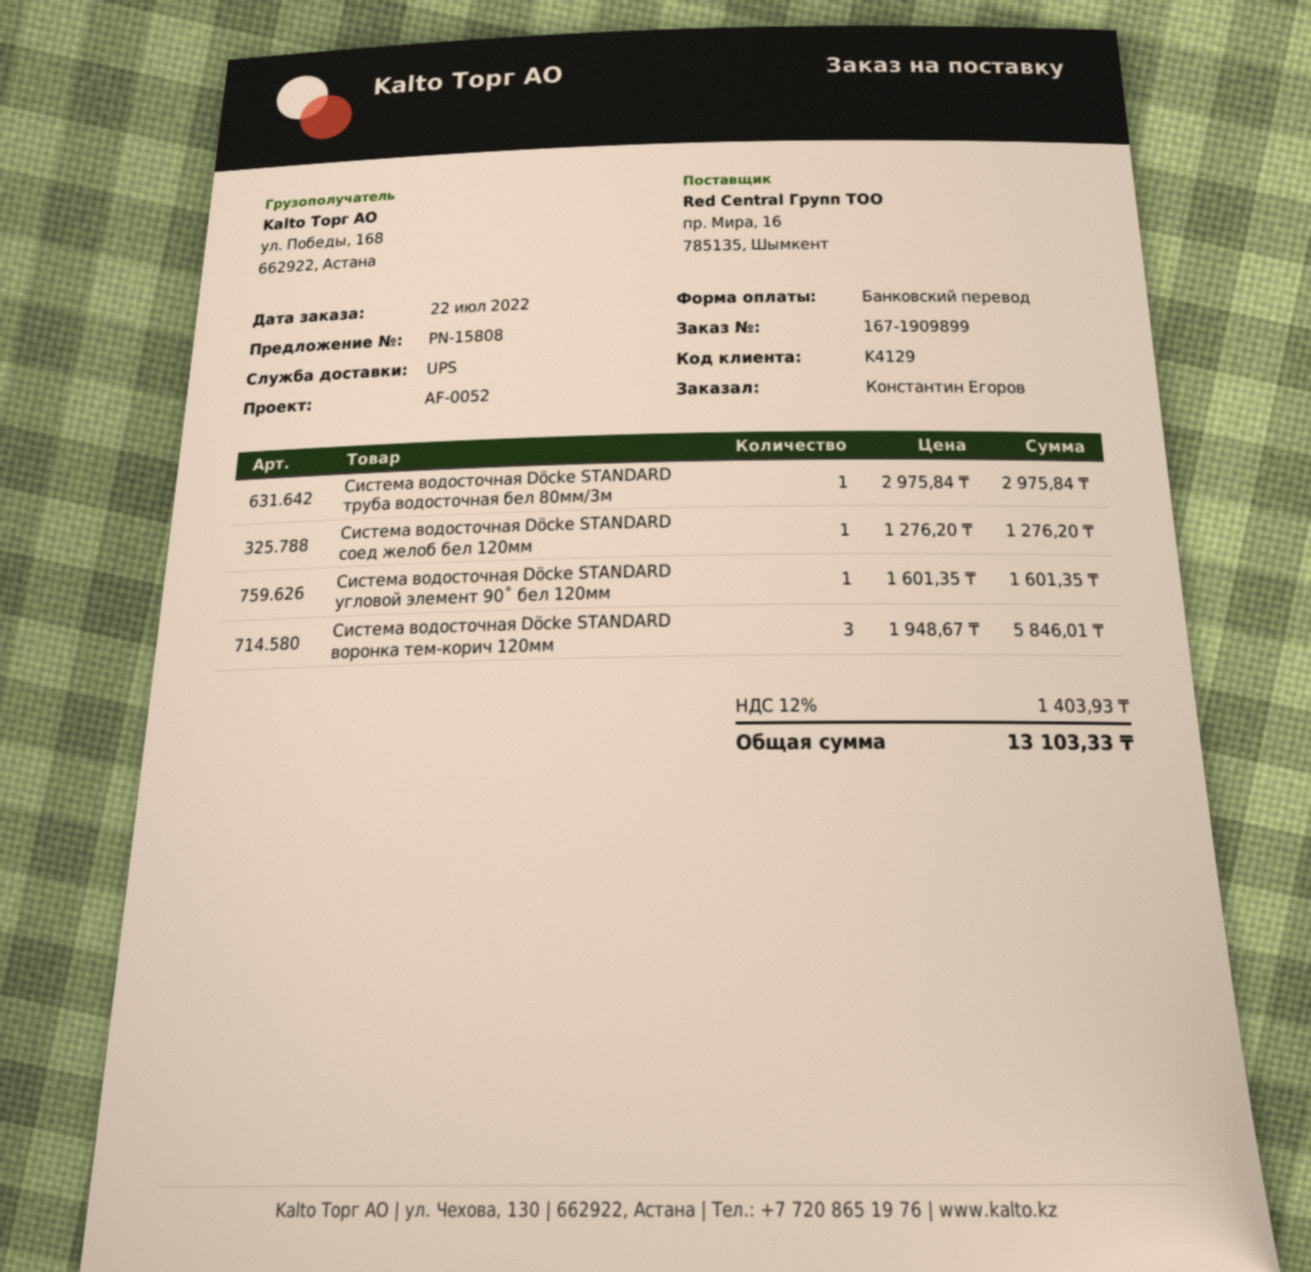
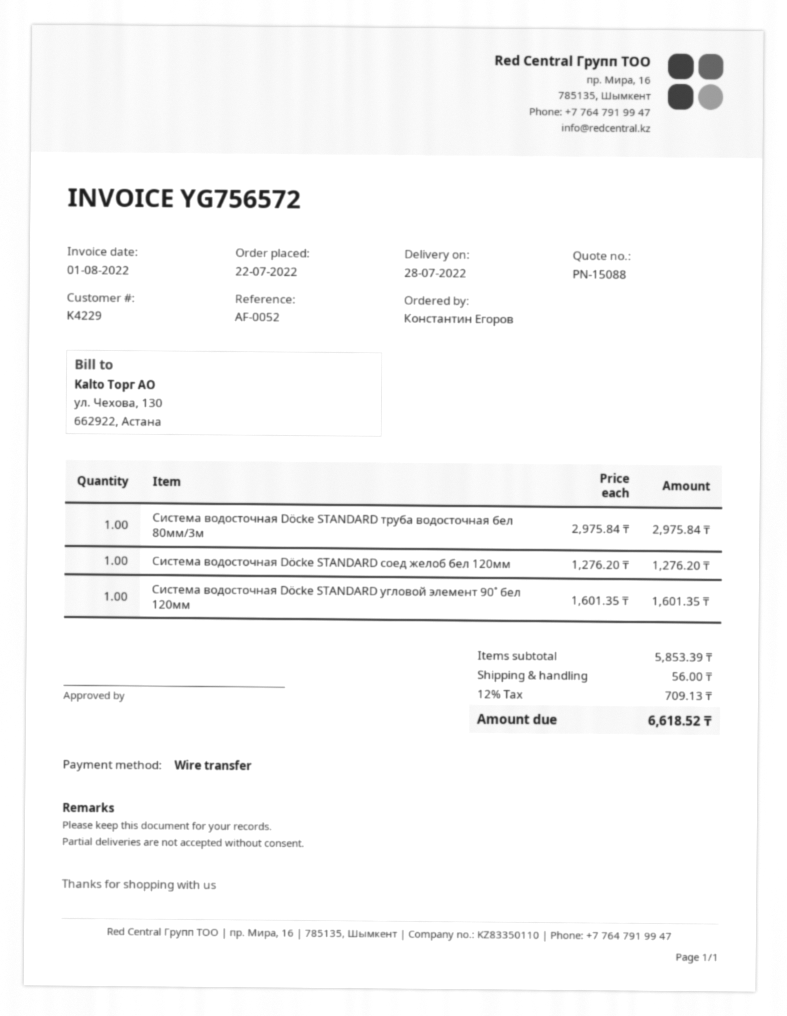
quote number: PN-15808 -> PN-15088
customer number: K4129 -> K4229
Система водосточная Döcke STANDARD воронка тем-корич 120мм: 3 x 1948.67 = 5846.01 -> none
shipping: none -> 56.00
tax: 12% = 1403.93 -> 12% = 709.13
total: 13103.33 -> 6618.52

